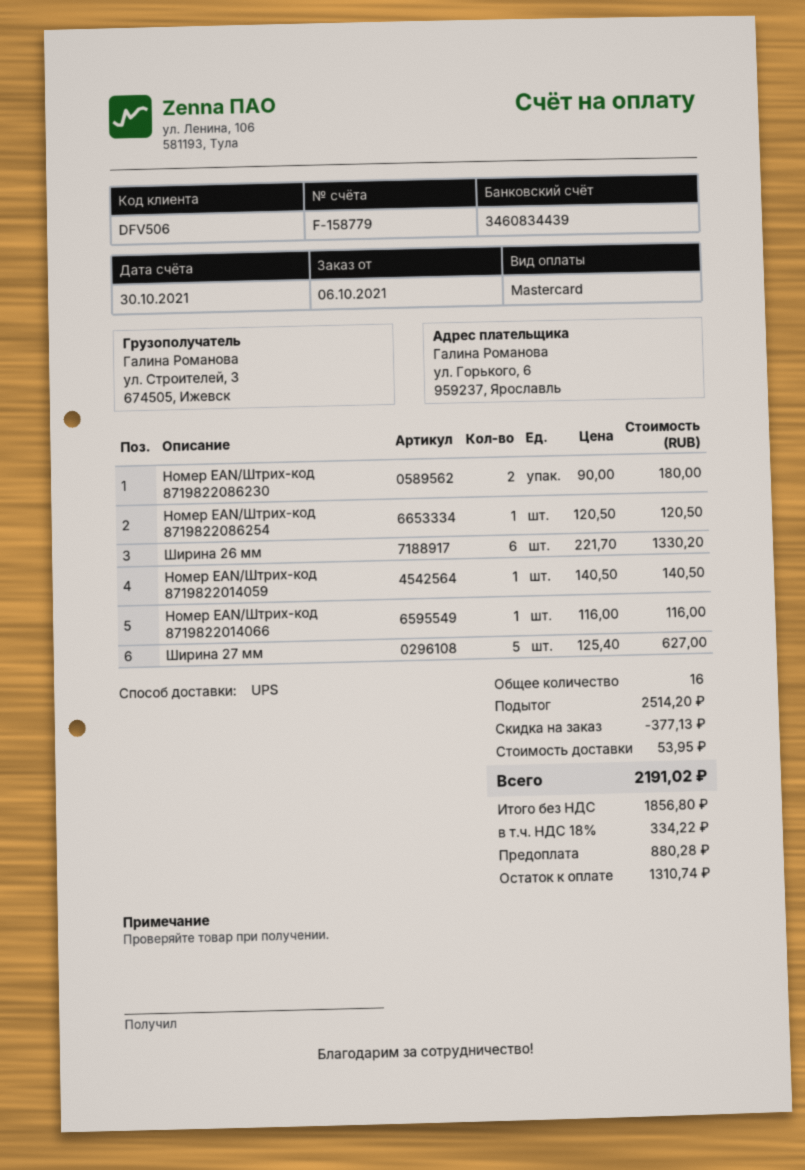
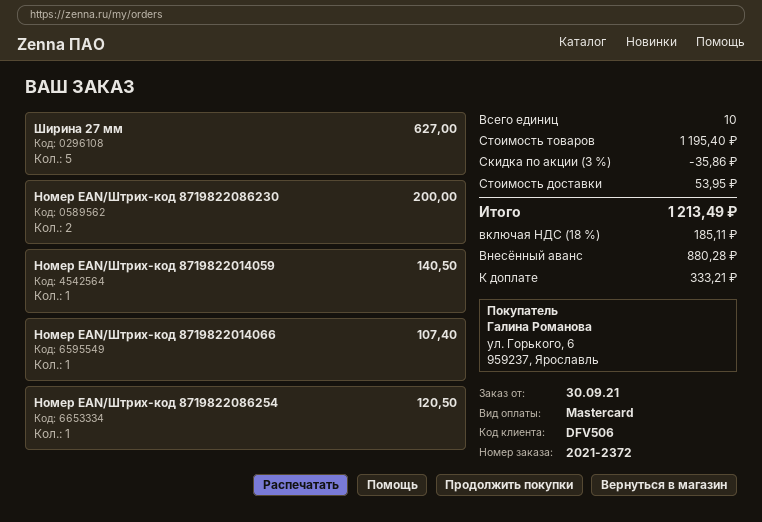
order date: 2021-10-06 -> 2021-09-30
Номер EAN/Штрих-код 8719822086230: 2 for 180.00 -> 2 for 200.00
Ширина 26 мм: 6 for 1330.20 -> none
Номер EAN/Штрих-код 8719822014066: 1 for 116.00 -> 1 for 107.40
total quantity: 16 -> 10
subtotal: 2514.20 -> 1195.40
discount: 377.13 -> 35.86
tax: 18% = 334.22 -> 18% = 185.11
total: 2191.02 -> 1213.49
balance: 1310.74 -> 333.21

